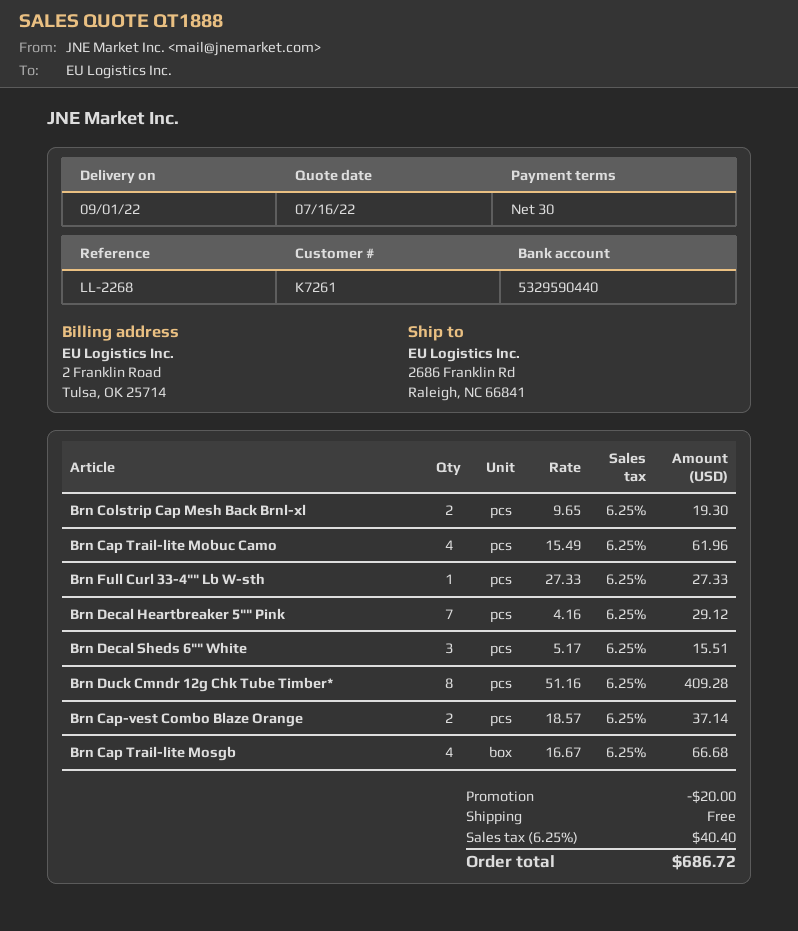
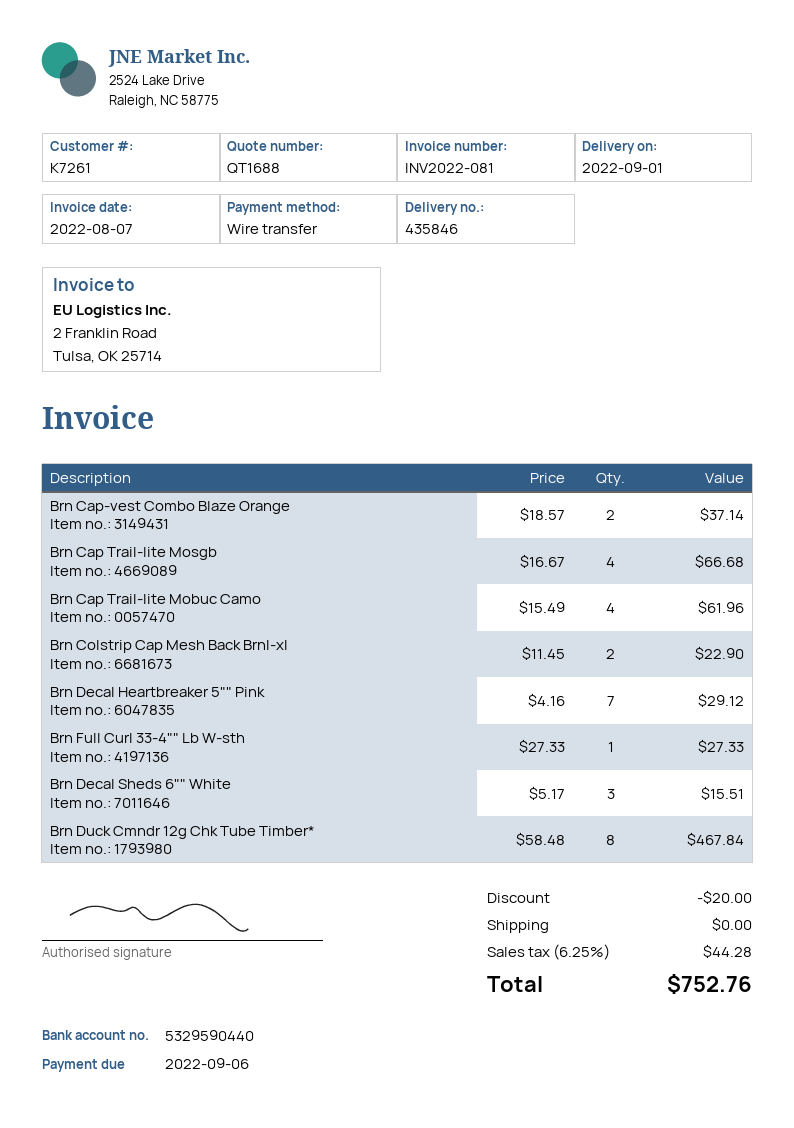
quote number: QT1888 -> QT1688
Brn Colstrip Cap Mesh Back Brnl-xl: 2 x 9.65 = 19.30 -> 2 x 11.45 = 22.90
Brn Duck Cmndr 12g Chk Tube Timber*: 8 x 51.16 = 409.28 -> 8 x 58.48 = 467.84
tax: 6.25% = 40.40 -> 6.25% = 44.28
total: 686.72 -> 752.76

